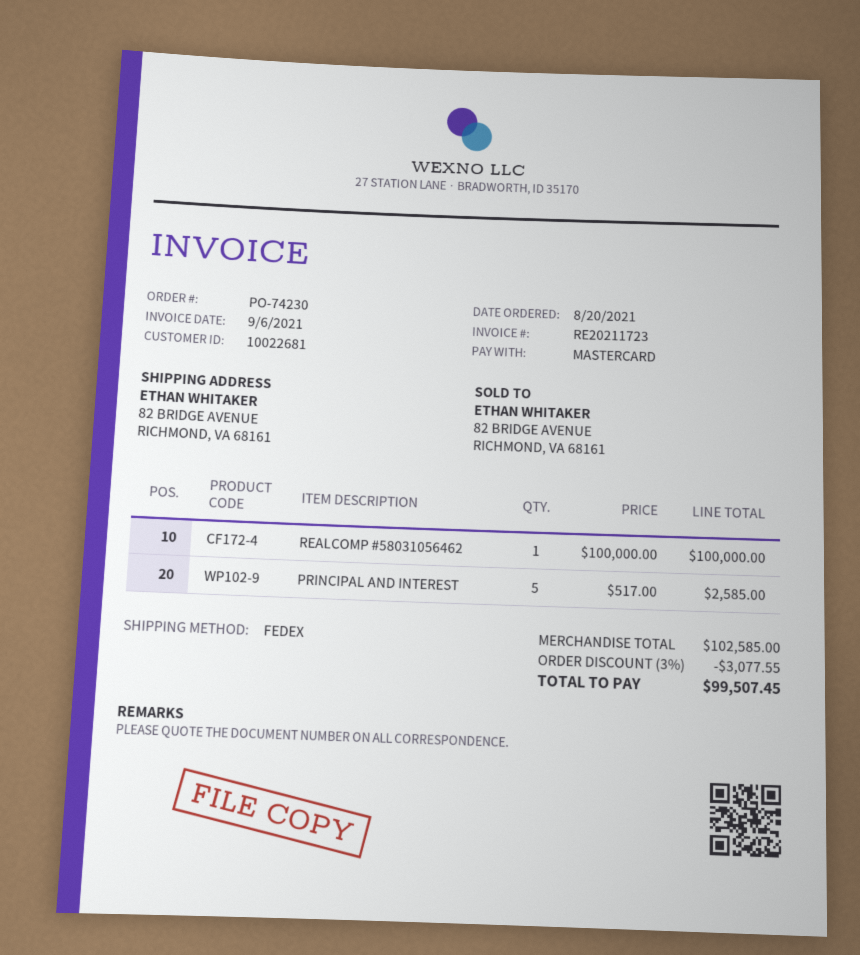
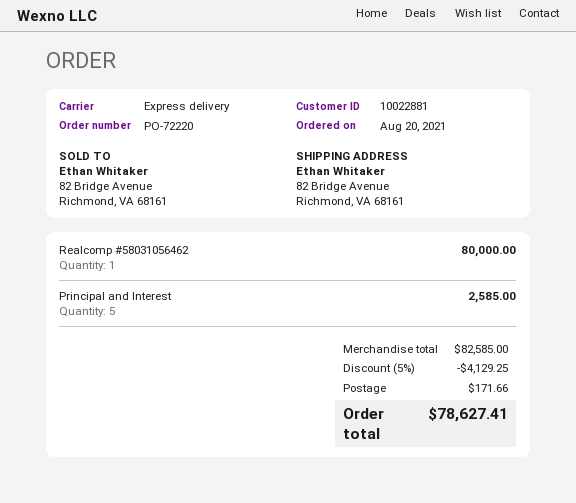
order number: PO-74230 -> PO-72220
customer number: 10022681 -> 10022881
shipping method: FedEx -> express
REALCOMP #58031056462: 1 for 100000.00 -> 1 for 80000.00
subtotal: 102585.00 -> 82585.00
discount: 3% = 3077.55 -> 5% = 4129.25
shipping: none -> 171.66
total: 99507.45 -> 78627.41

